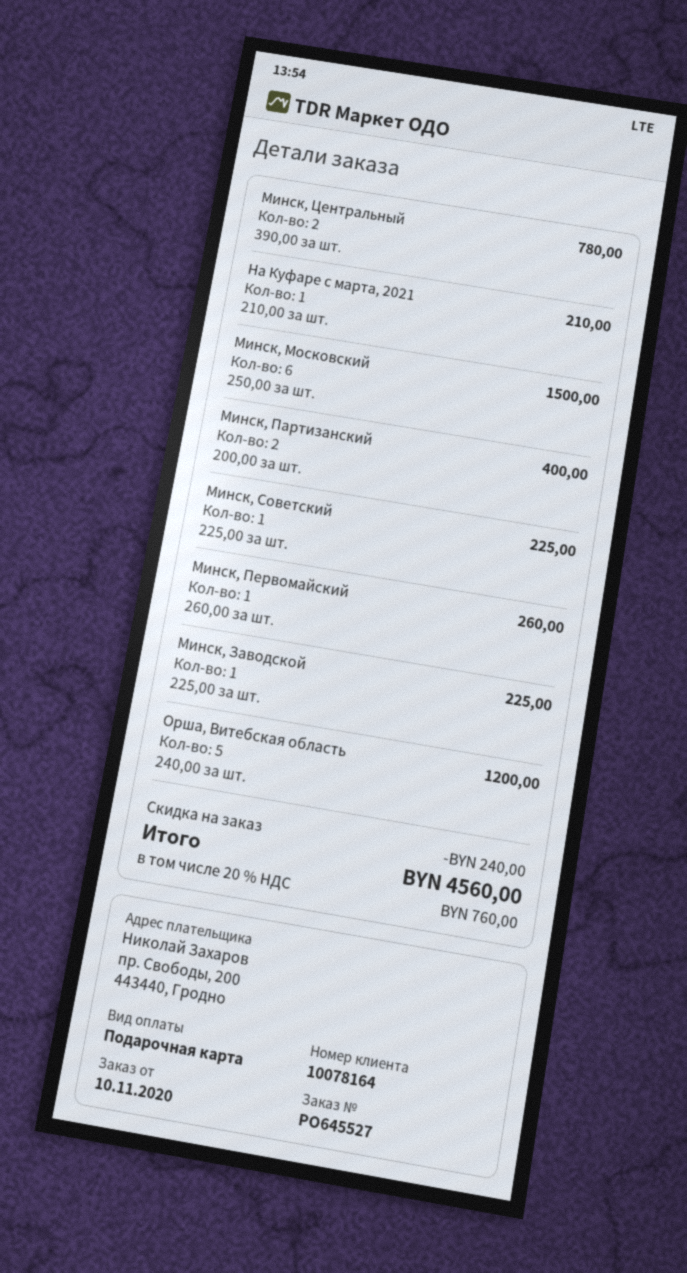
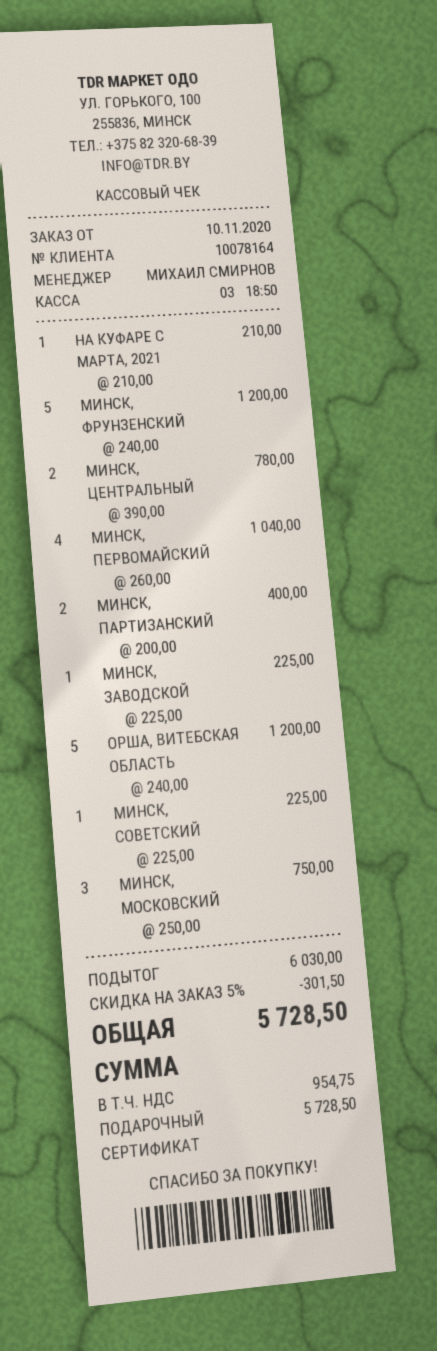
Минск, Московский: 6 x 250.00 = 1500.00 -> 3 x 250.00 = 750.00
Минск, Первомайский: 1 x 260.00 = 260.00 -> 4 x 260.00 = 1040.00
МИНСК, ФРУНЗЕНСКИЙ: none -> 5 x 240.00 = 1200.00
discount: 240.00 -> 301.50
tax: 760.00 -> 954.75
total: 4560.00 -> 5728.50

